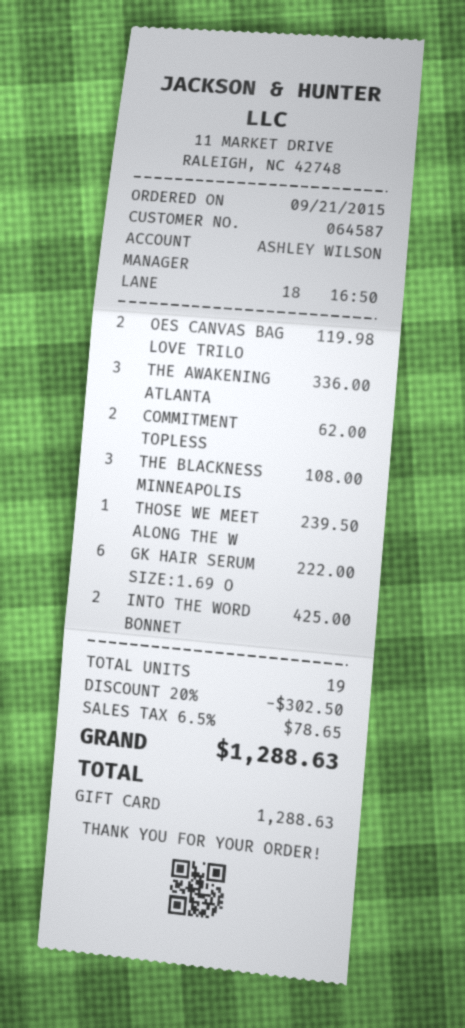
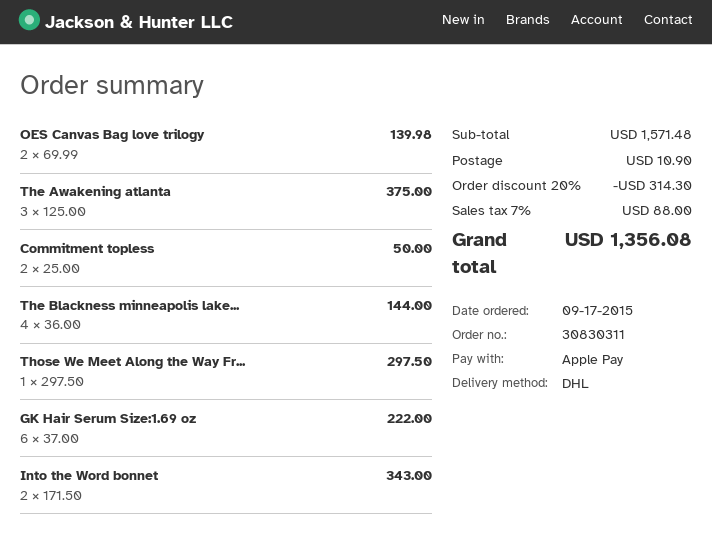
order date: 2015-09-21 -> 2015-09-17
payment method: gift card -> Apple Pay
OES CANVAS BAG LOVE TRILO: 2 for 119.98 -> 2 for 139.98
THE AWAKENING ATLANTA: 3 for 336.00 -> 3 for 375.00
COMMITMENT TOPLESS: 2 for 62.00 -> 2 for 50.00
THE BLACKNESS MINNEAPOLIS: 3 for 108.00 -> 4 for 144.00
THOSE WE MEET ALONG THE W: 1 for 239.50 -> 1 for 297.50
INTO THE WORD BONNET: 2 for 425.00 -> 2 for 343.00
discount: 20% = 302.50 -> 20% = 314.30
shipping: none -> 10.90
tax: 6.5% = 78.65 -> 7% = 88.00
total: 1288.63 -> 1356.08

